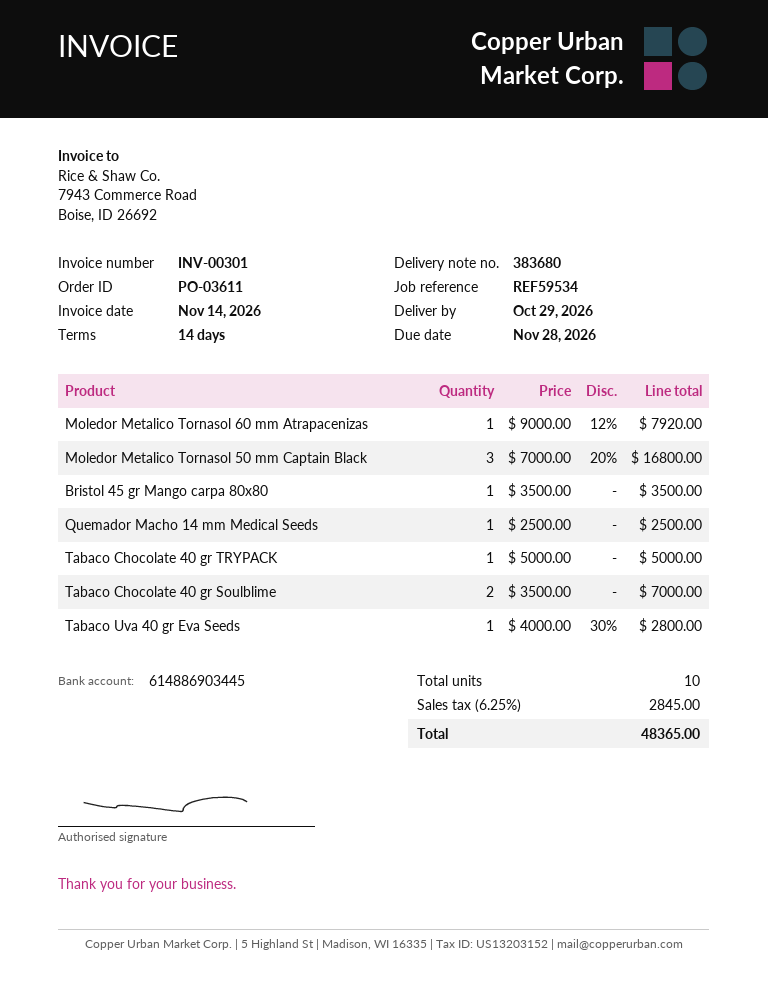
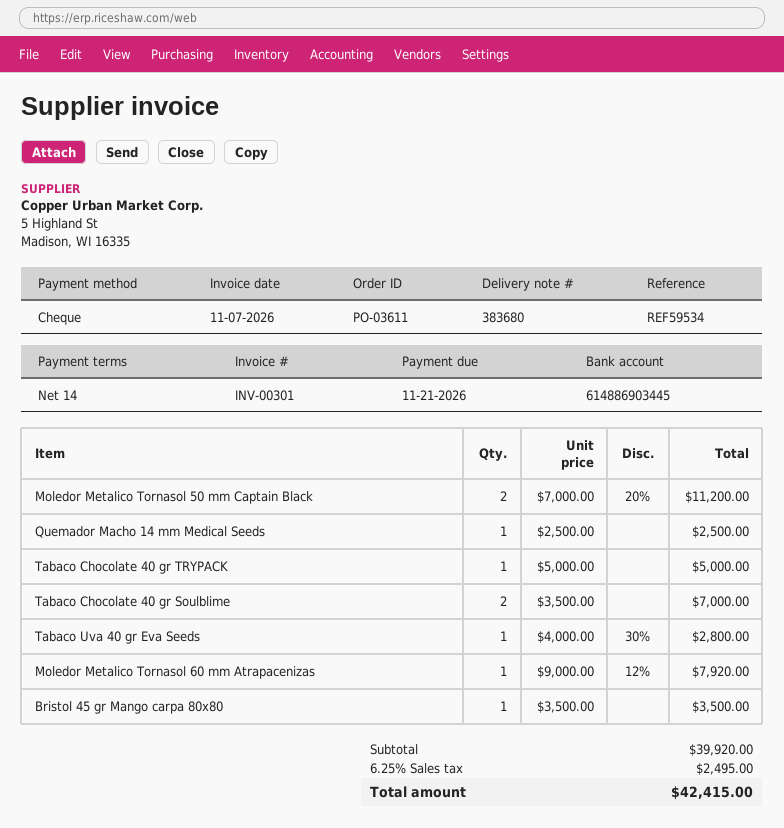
invoice date: 2026-11-14 -> 2026-11-07
due date: 2026-11-28 -> 2026-11-21
Moledor Metalico Tornasol 50 mm Captain Black: 3 x 7000.00 - 20% = 16800.00 -> 2 x 7000.00 - 20% = 11200.00
tax: 6.25% = 2845.00 -> 6.25% = 2495.00
total: 48365.00 -> 42415.00

